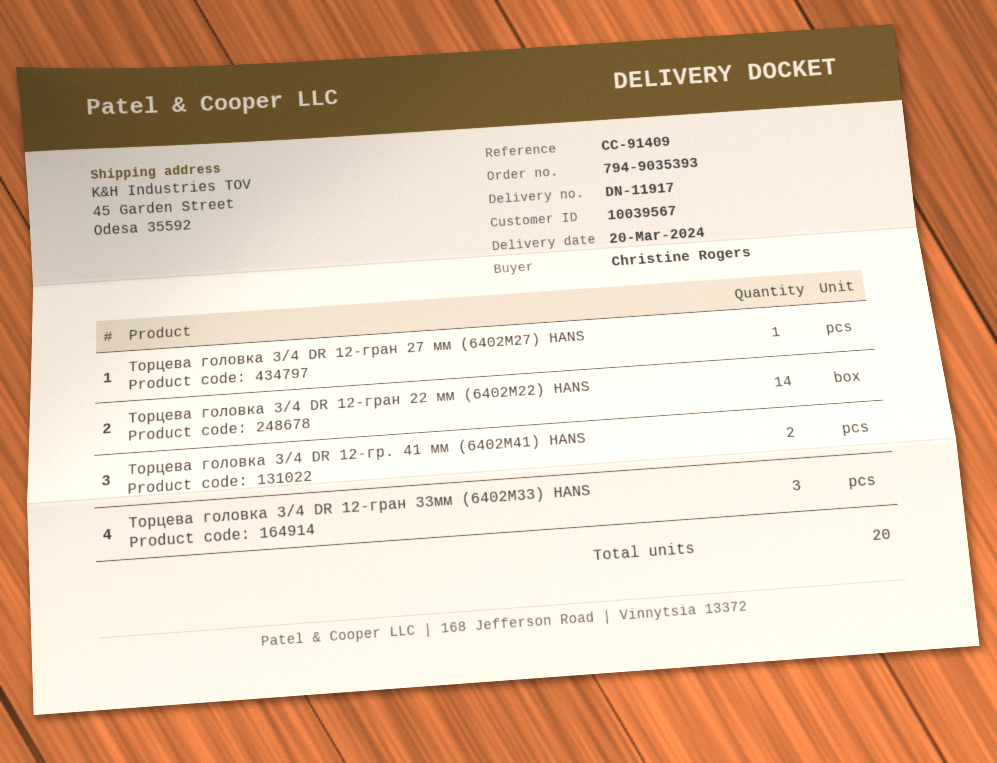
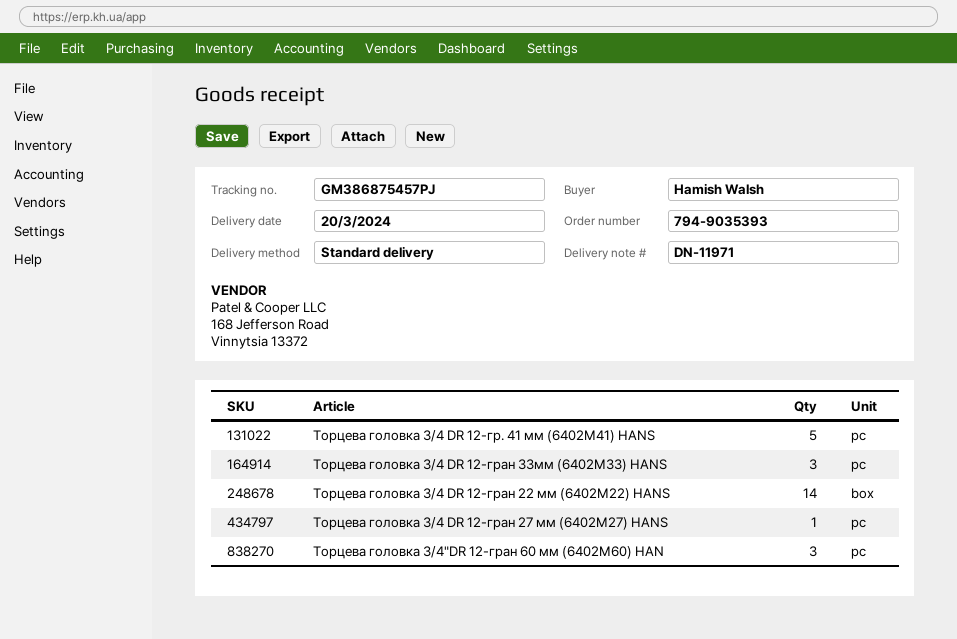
delivery note number: DN-11917 -> DN-11971
ordered by: Christine Rogers -> Hamish Walsh
Торцева головка 3/4 DR 12-гр. 41 мм (6402M41) HANS: 2 -> 5
Торцева головка 3/4"DR 12-гран 60 мм (6402M60) HAN: none -> 3

